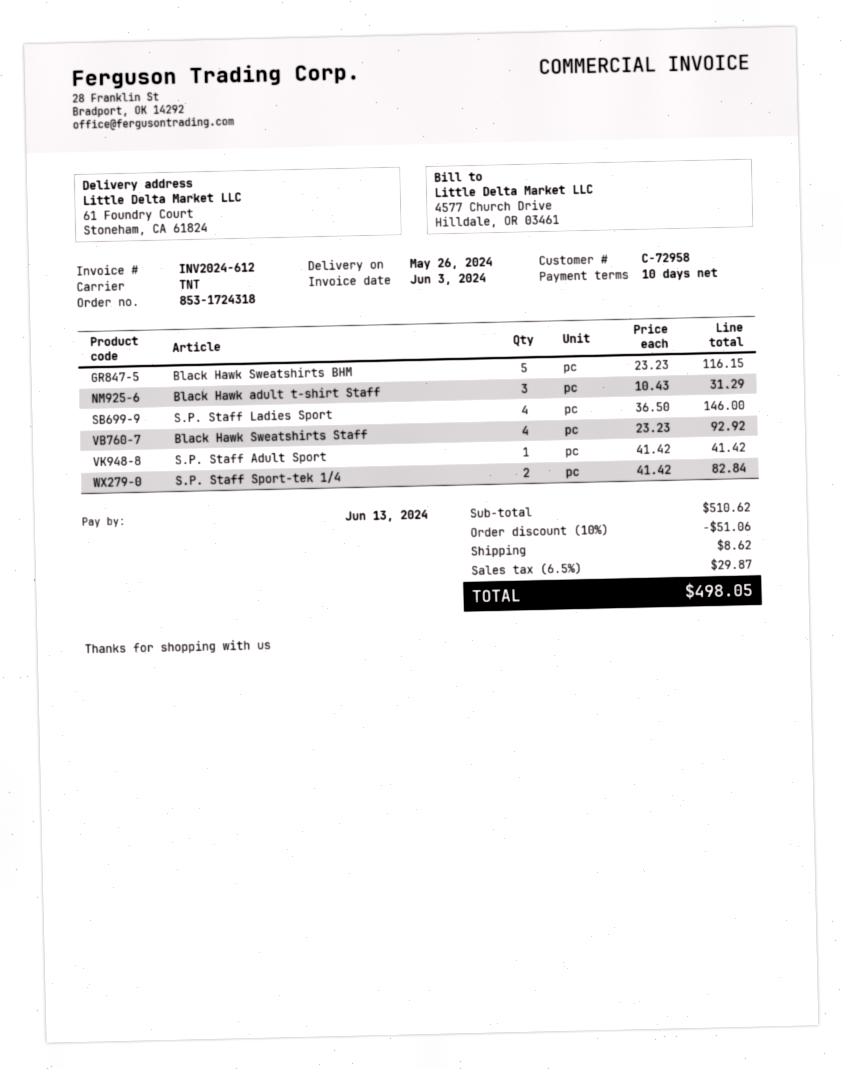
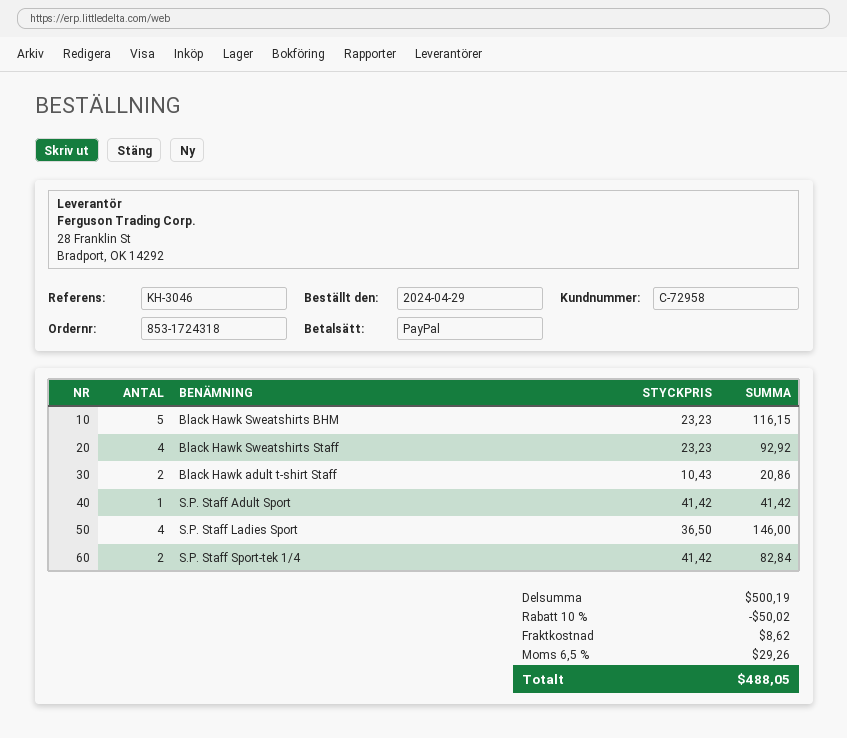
Black Hawk adult t-shirt Staff: 3 x 10.43 = 31.29 -> 2 x 10.43 = 20.86
subtotal: 510.62 -> 500.19
discount: 10% = 51.06 -> 10% = 50.02
tax: 6.5% = 29.87 -> 6.5% = 29.26
total: 498.05 -> 488.05

